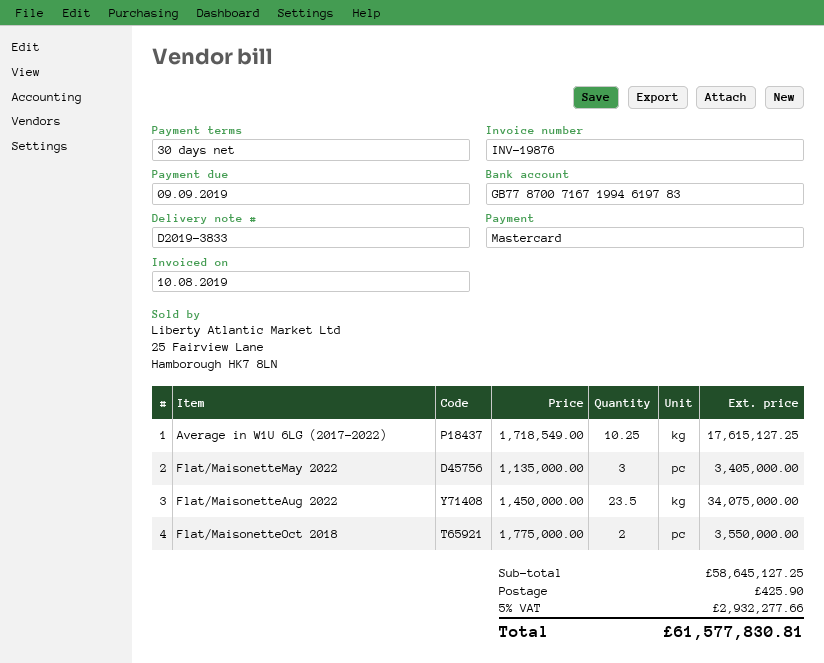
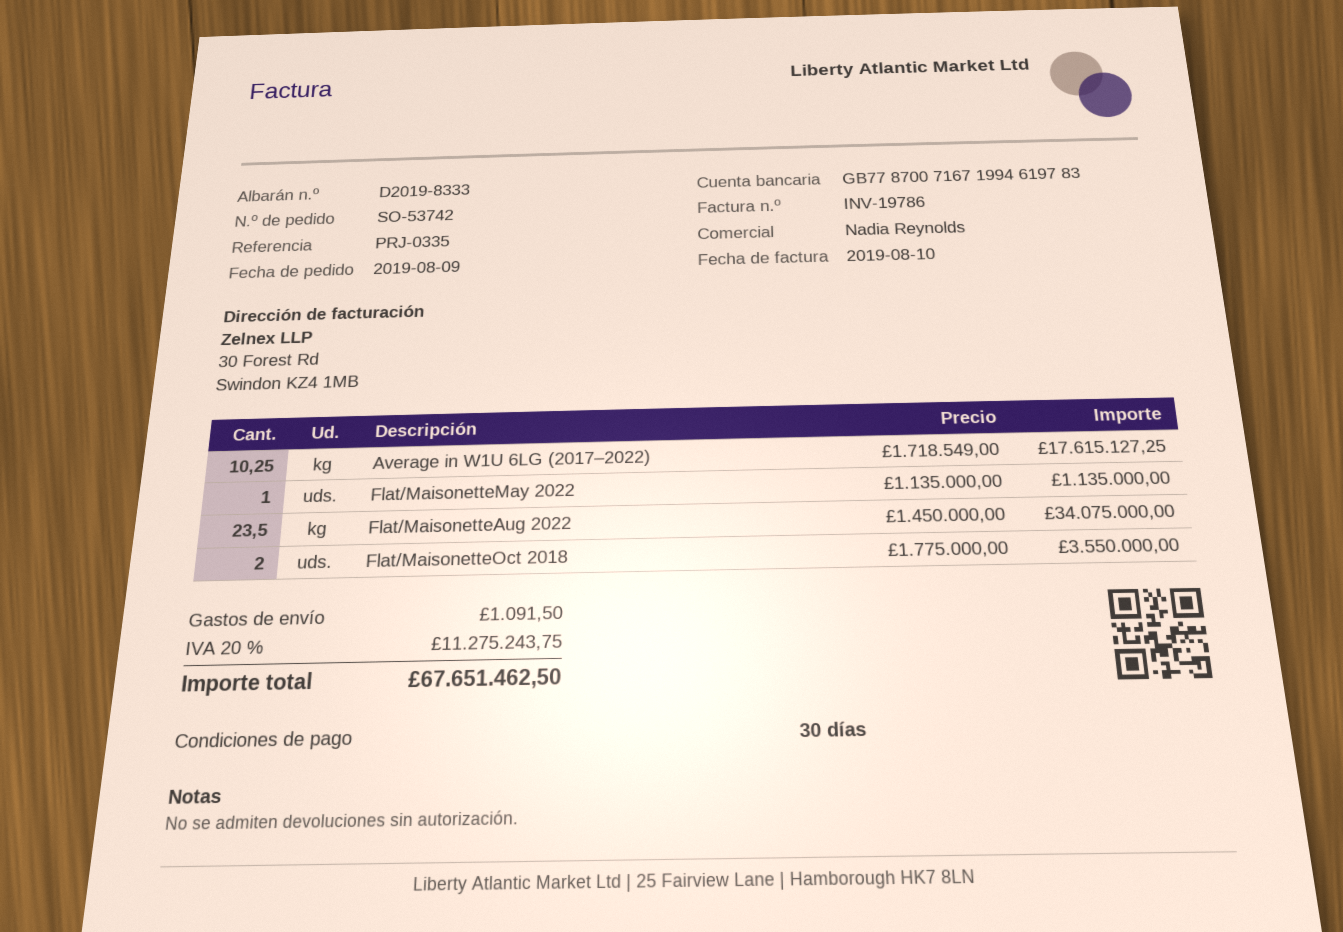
delivery note number: D2019-3833 -> D2019-8333
invoice number: INV-19876 -> INV-19786
Flat/MaisonetteMay 2022: 3 x 1135000.00 = 3405000.00 -> 1 x 1135000.00 = 1135000.00
shipping: 425.90 -> 1091.50
tax: 5% = 2932277.66 -> 20% = 11275243.75
total: 61577830.81 -> 67651462.50

